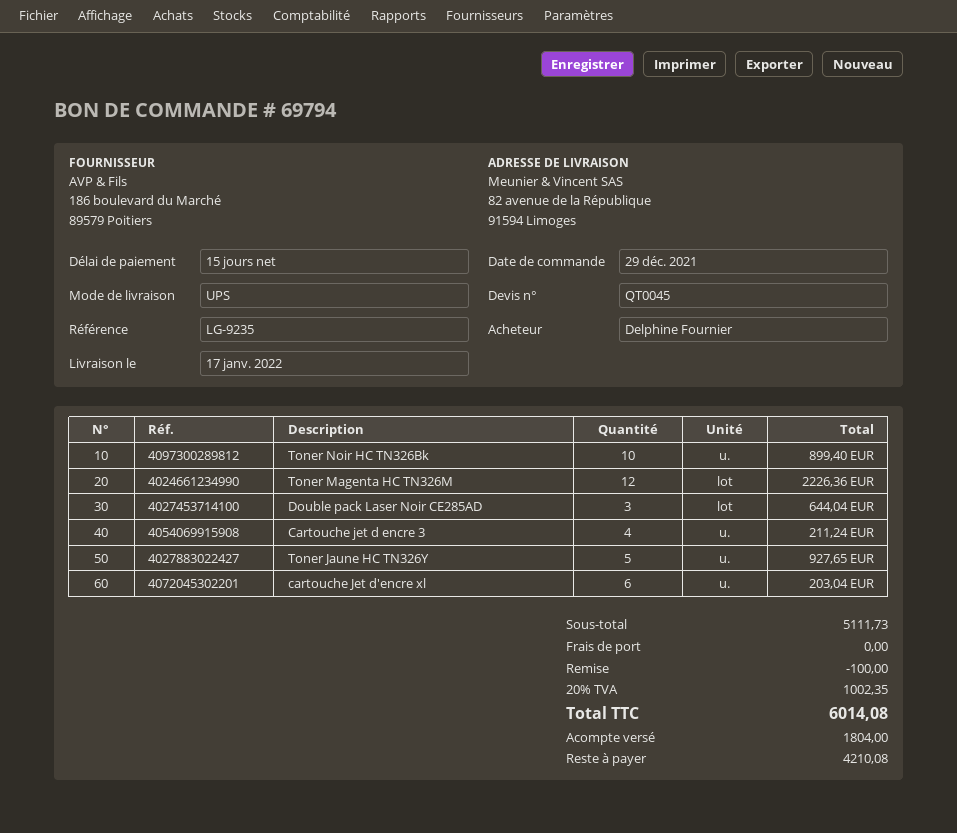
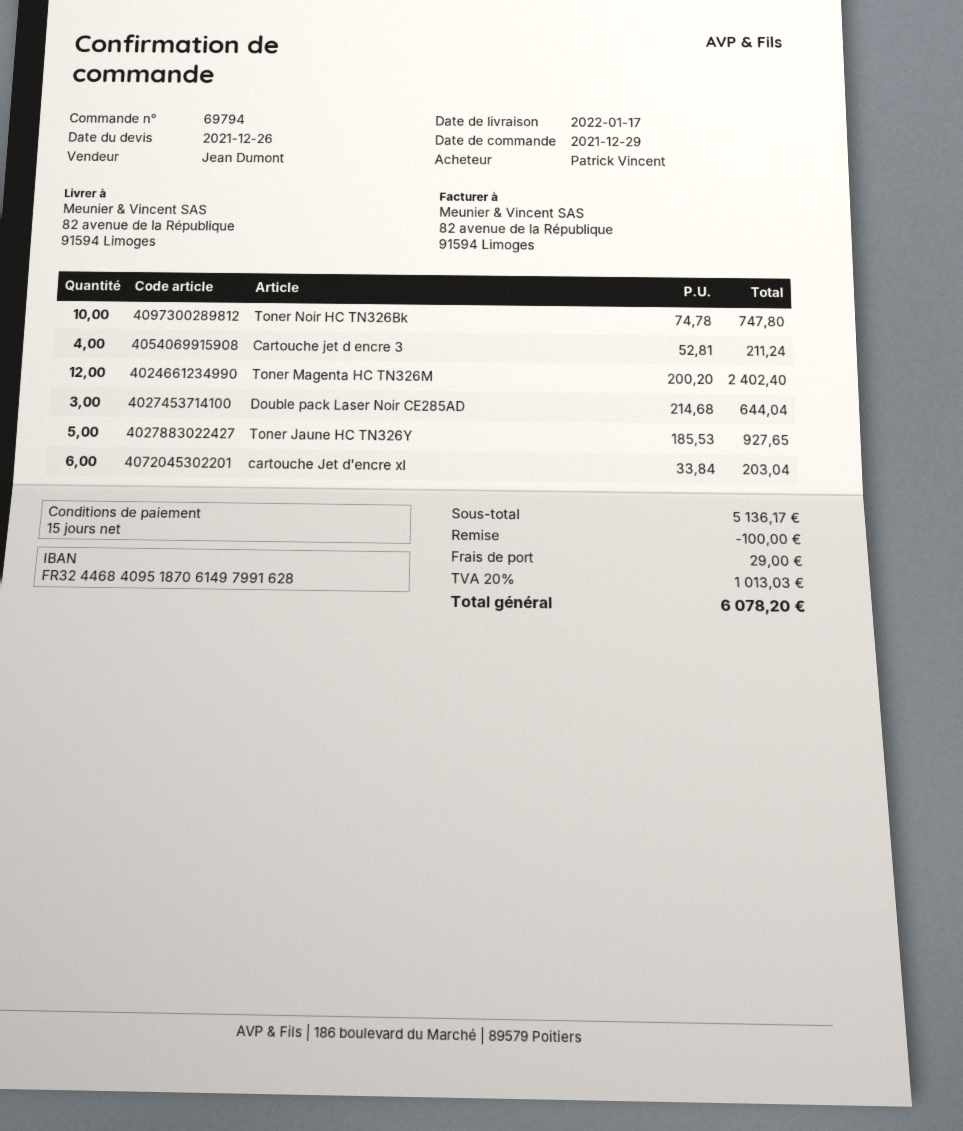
ordered by: Delphine Fournier -> Patrick Vincent
Toner Noir HC TN326Bk: 10 for 899.40 -> 10 for 747.80
Toner Magenta HC TN326M: 12 for 2226.36 -> 12 for 2402.40
subtotal: 5111.73 -> 5136.17
shipping: 0.00 -> 29.00
tax: 20% = 1002.35 -> 20% = 1013.03
total: 6014.08 -> 6078.20

